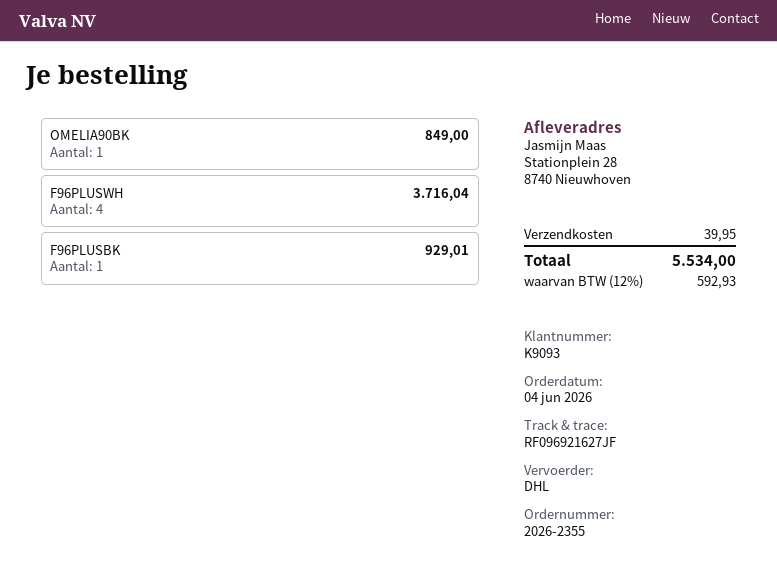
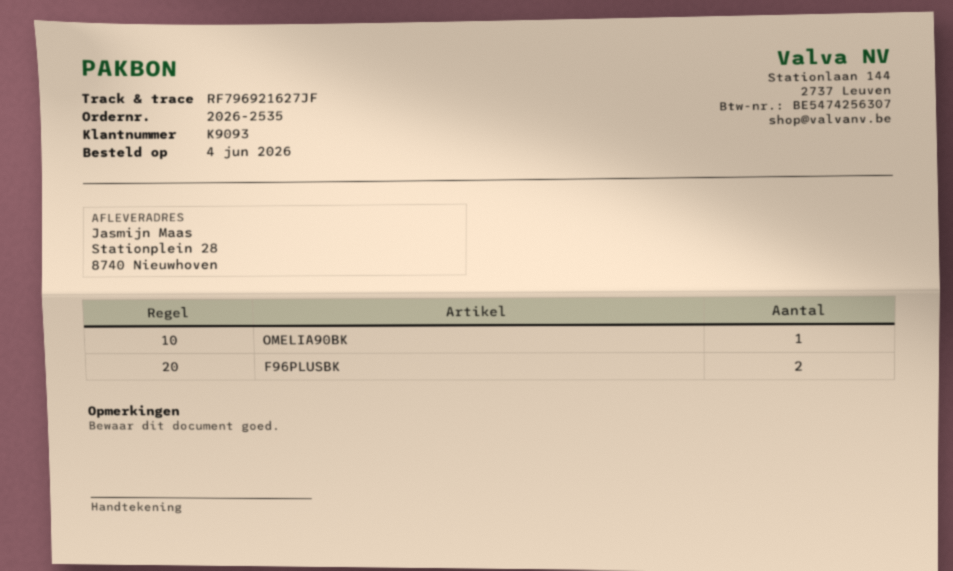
order number: 2026-2355 -> 2026-2535
tracking number: RF096921627JF -> RF796921627JF
F96PLUSWH: 4 -> none
F96PLUSBK: 1 -> 2

